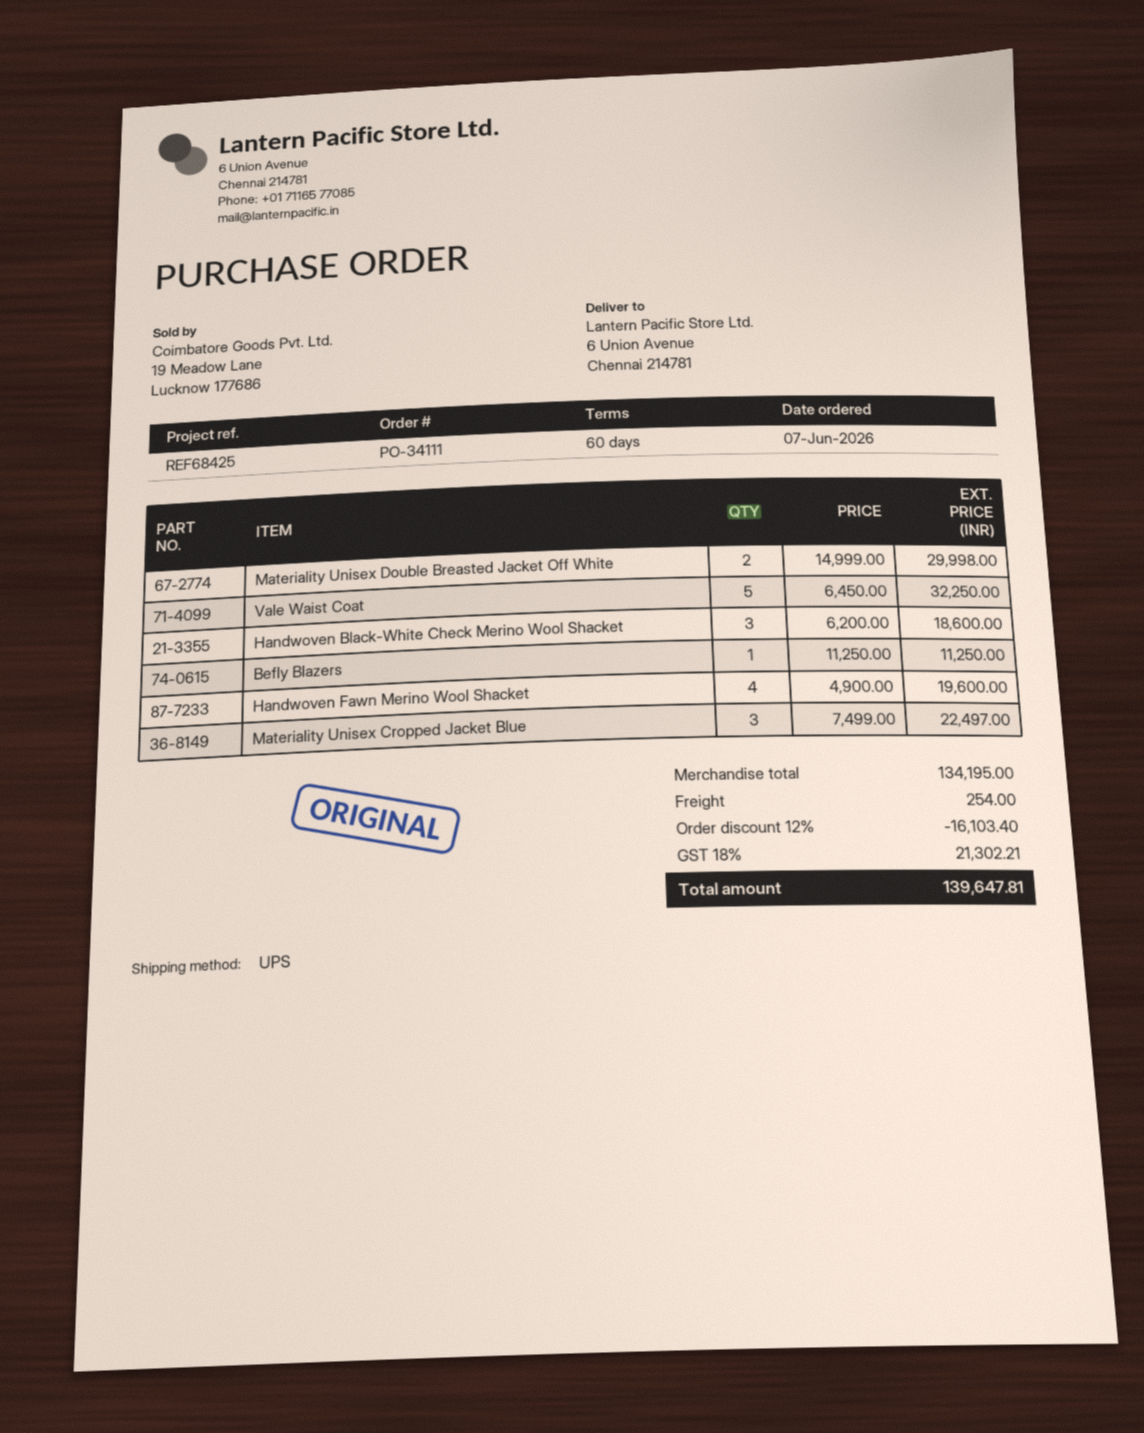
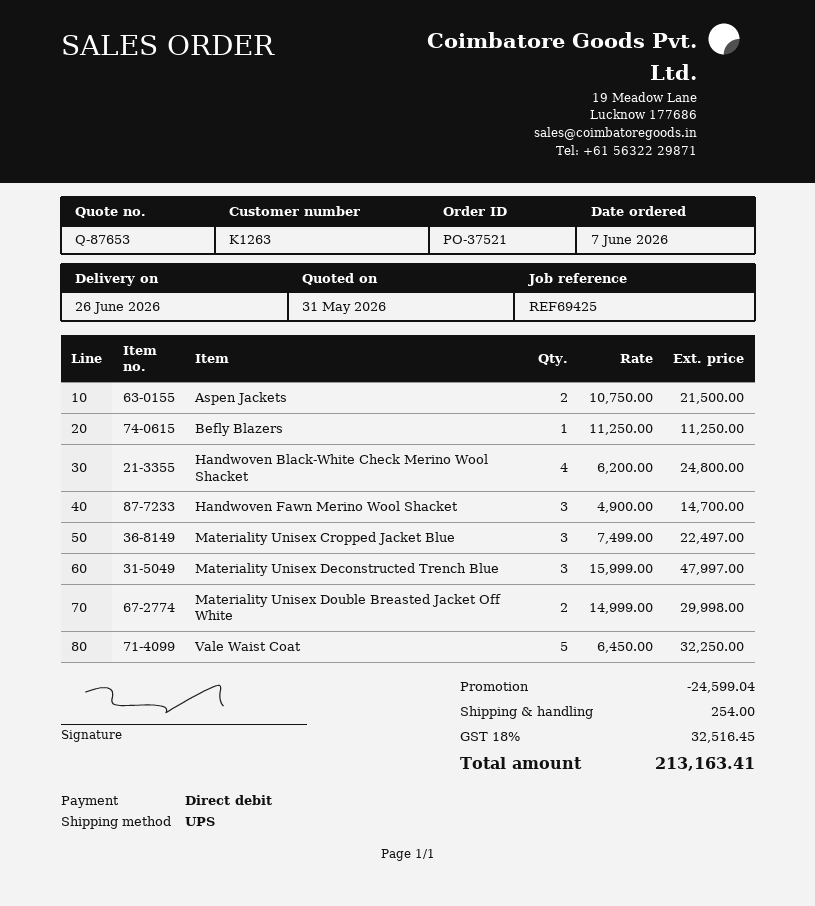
order number: PO-34111 -> PO-37521
reference: REF68425 -> REF69425
Handwoven Black-White Check Merino Wool Shacket: 3 x 6200.00 = 18600.00 -> 4 x 6200.00 = 24800.00
Handwoven Fawn Merino Wool Shacket: 4 x 4900.00 = 19600.00 -> 3 x 4900.00 = 14700.00
Aspen Jackets: none -> 2 x 10750.00 = 21500.00
Materiality Unisex Deconstructed Trench Blue: none -> 3 x 15999.00 = 47997.00
discount: 16103.40 -> 24599.04
tax: 18% = 21302.21 -> 18% = 32516.45
total: 139647.81 -> 213163.41

